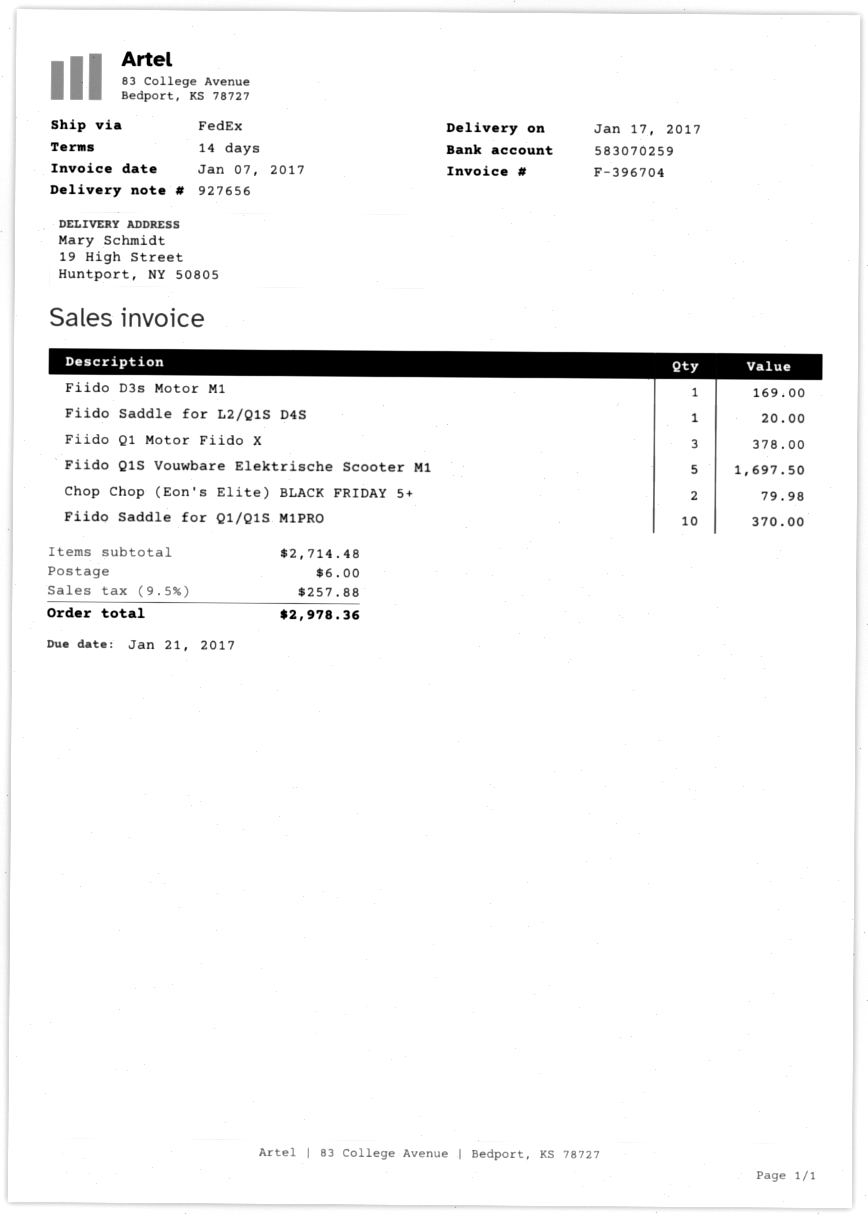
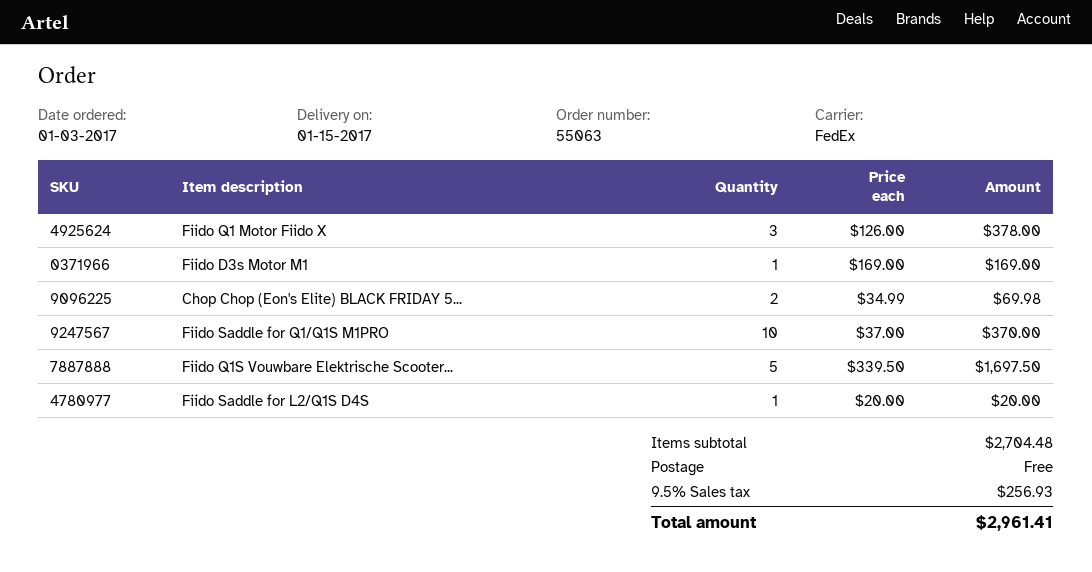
delivery date: 2017-01-17 -> 2017-01-15
Chop Chop (Eon's Elite) BLACK FRIDAY 5+: 2 for 79.98 -> 2 for 69.98
subtotal: 2714.48 -> 2704.48
shipping: 6.00 -> 0.00
tax: 9.5% = 257.88 -> 9.5% = 256.93
total: 2978.36 -> 2961.41

